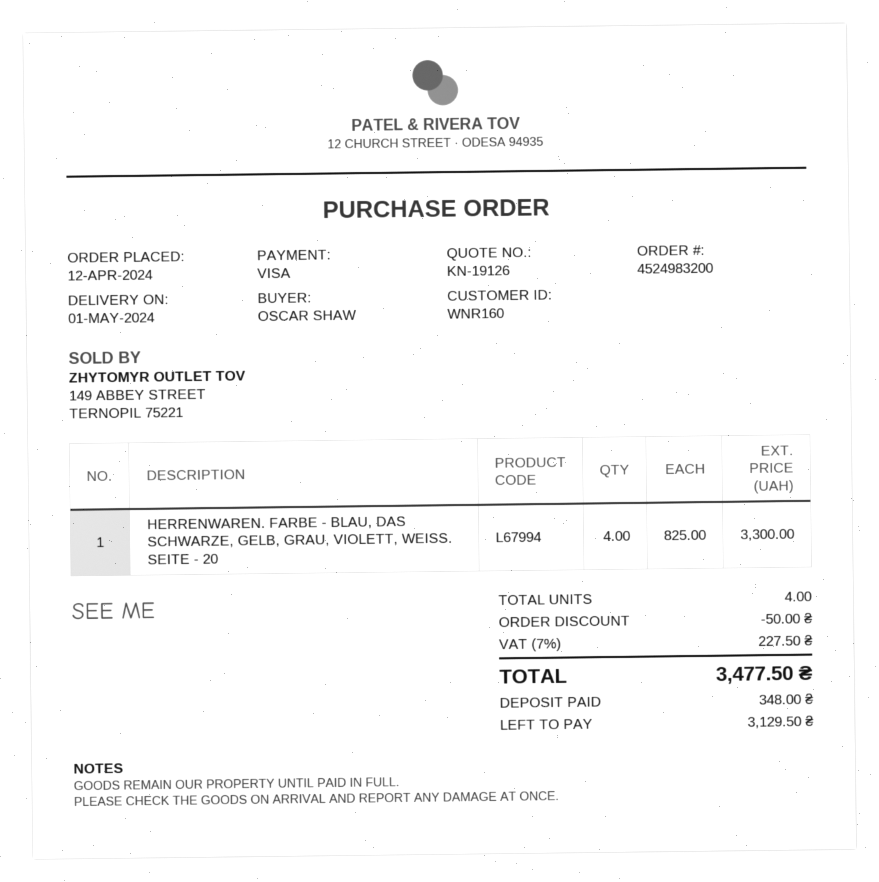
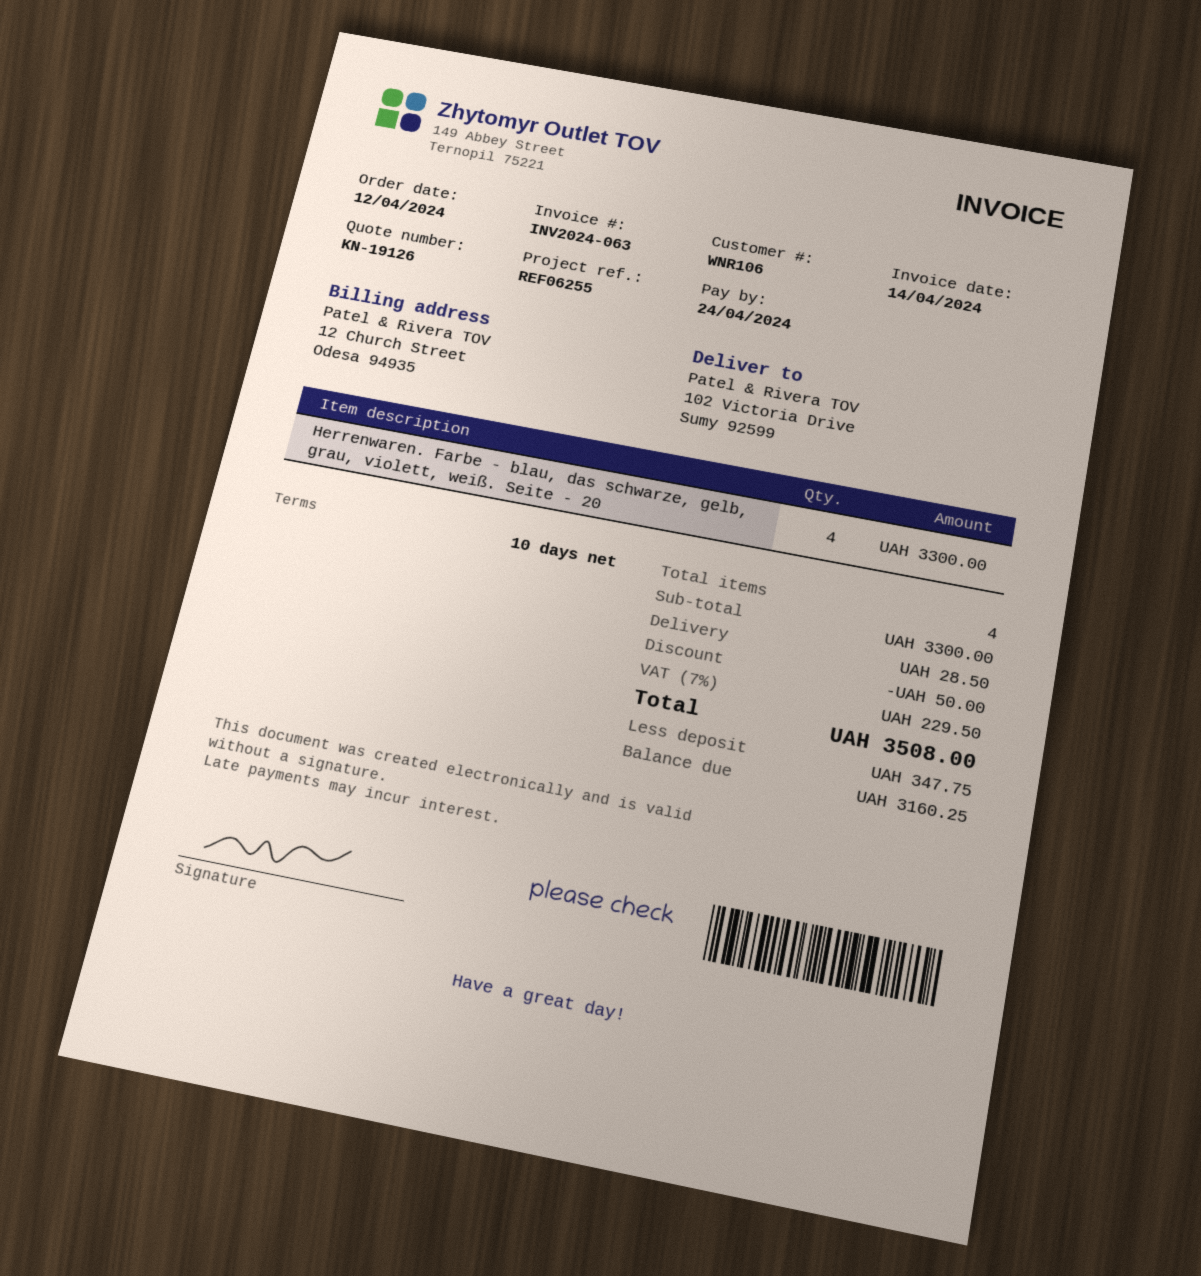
customer number: WNR160 -> WNR106
shipping: none -> 28.50
tax: 7% = 227.50 -> 7% = 229.50
total: 3477.50 -> 3508.00
deposit: 348.00 -> 347.75
balance: 3129.50 -> 3160.25

